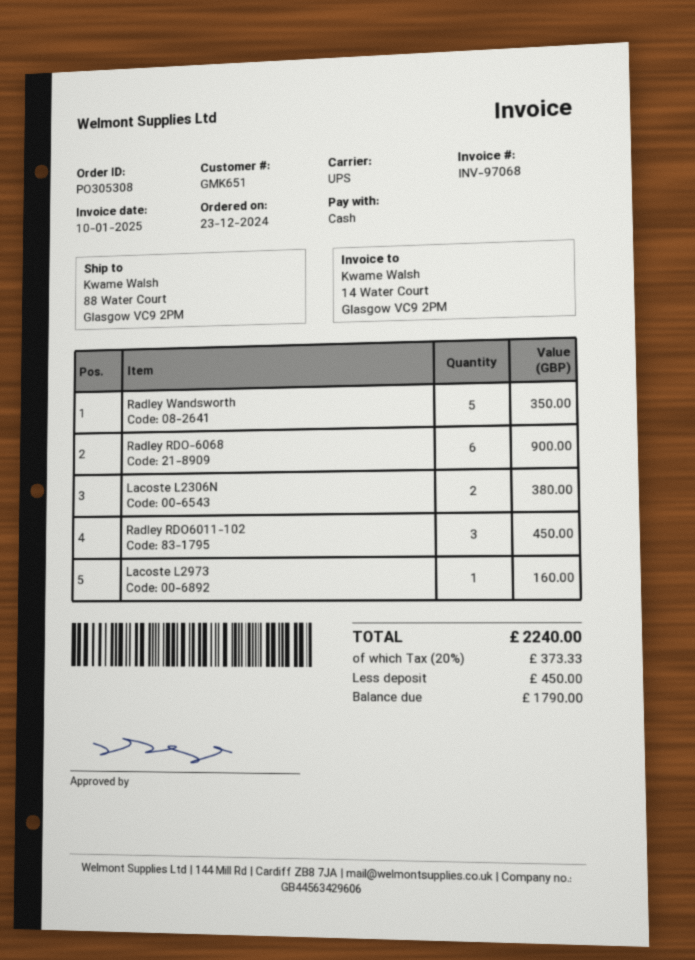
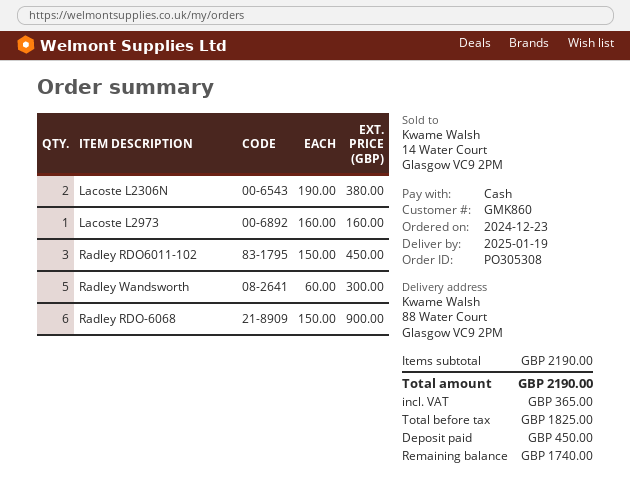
customer number: GMK651 -> GMK860
Radley Wandsworth: 5 for 350.00 -> 5 for 300.00
tax: 373.33 -> 365.00
total: 2240.00 -> 2190.00
balance: 1790.00 -> 1740.00

